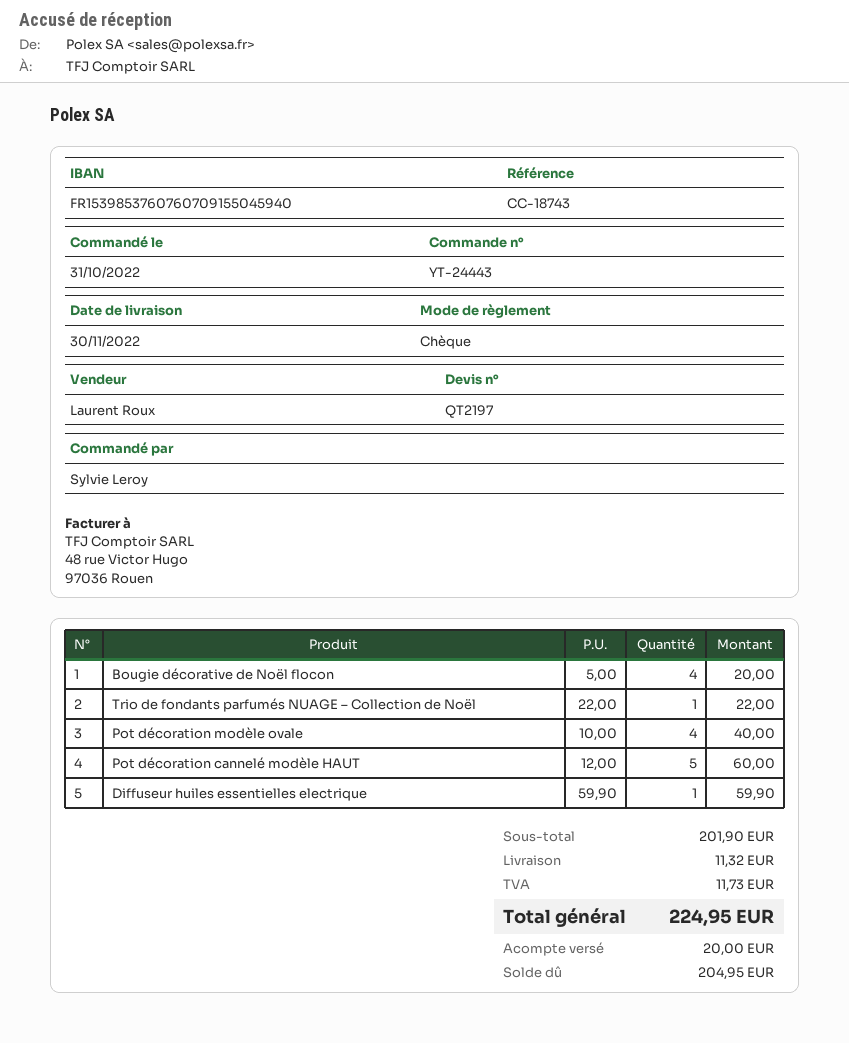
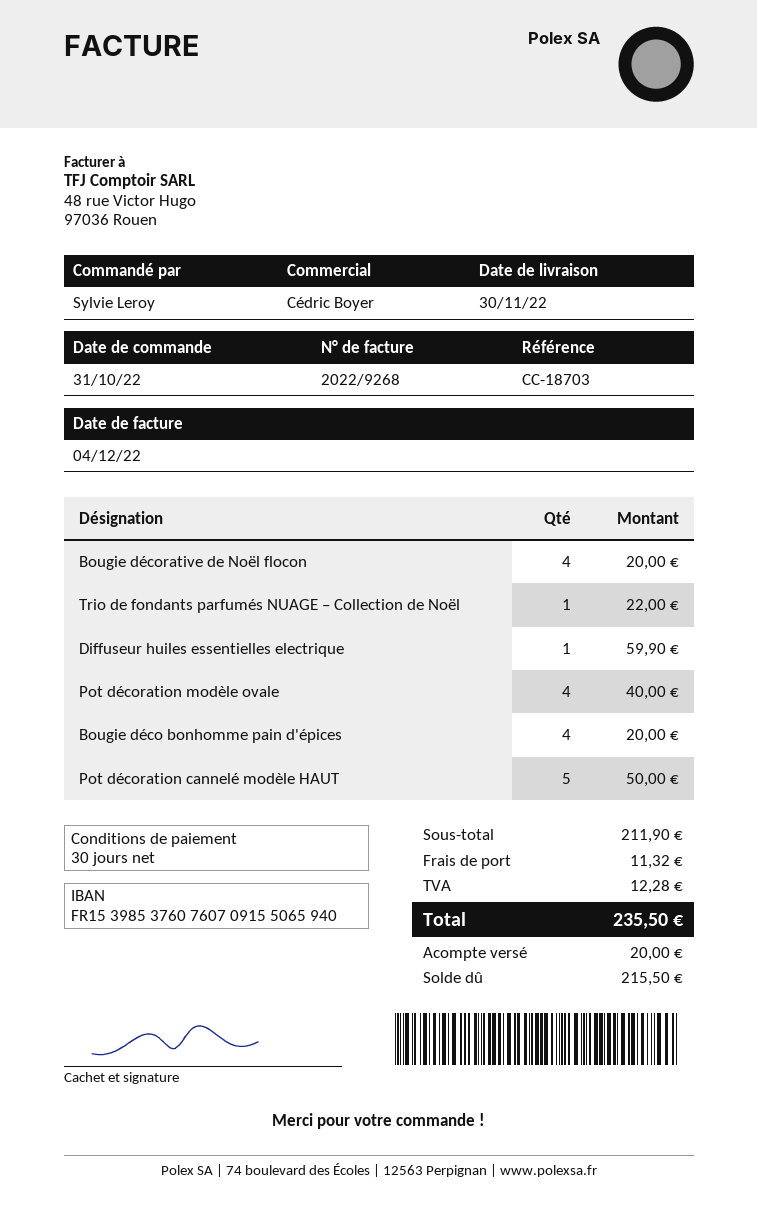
reference: CC-18743 -> CC-18703
sales rep: Laurent Roux -> Cédric Boyer
bank account: FR1539853760760709155045940 -> FR1539853760760709155065940
Pot décoration cannelé modèle HAUT: 5 for 60.00 -> 5 for 50.00
Bougie déco bonhomme pain d'épices: none -> 4 for 20.00
subtotal: 201.90 -> 211.90
tax: 11.73 -> 12.28
total: 224.95 -> 235.50
balance: 204.95 -> 215.50

